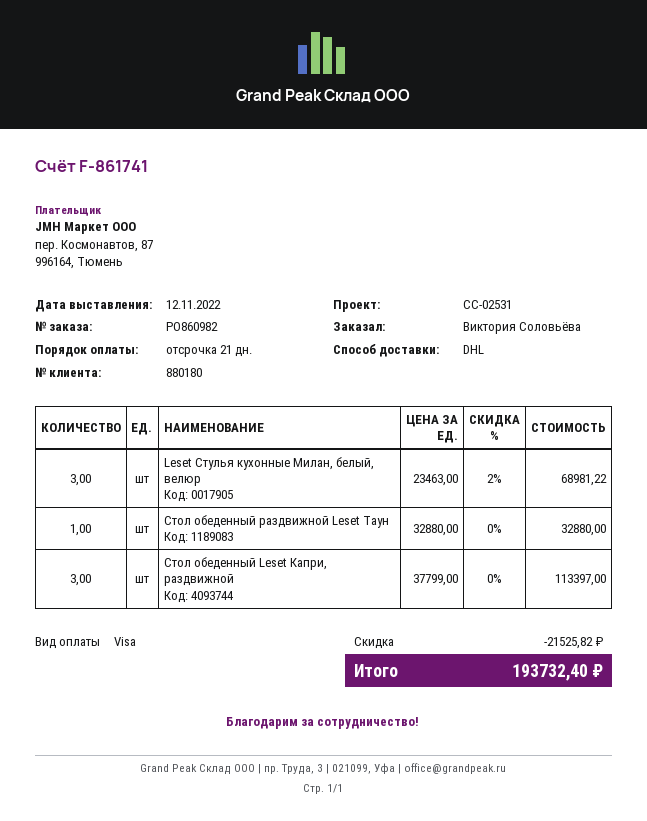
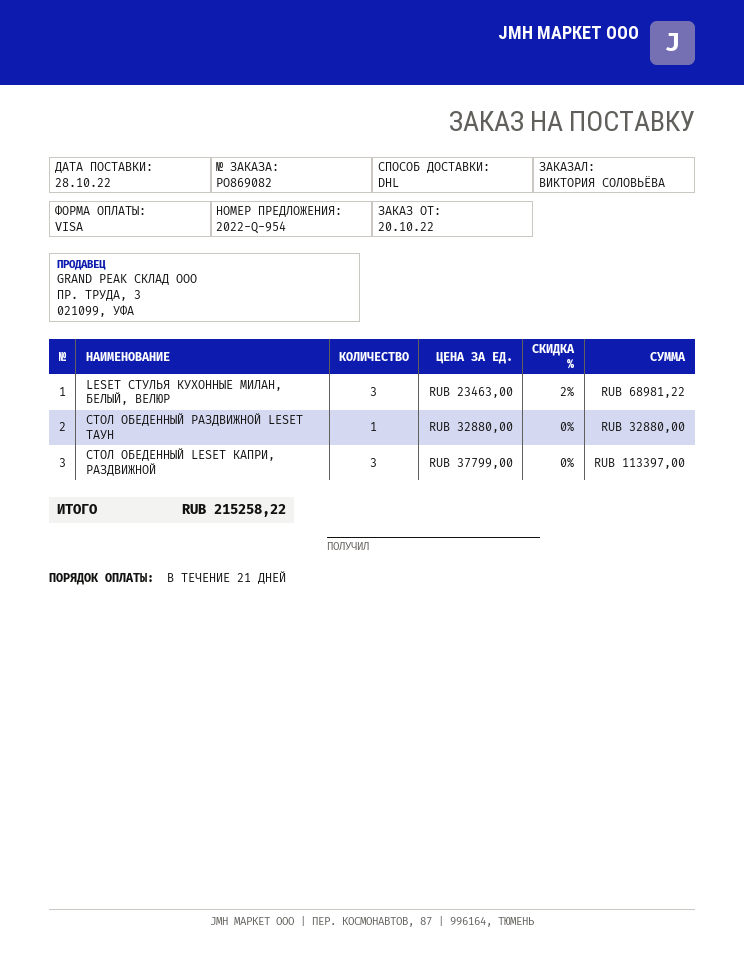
order number: PO860982 -> PO869082
discount: 21525.82 -> none
total: 193732.40 -> 215258.22

